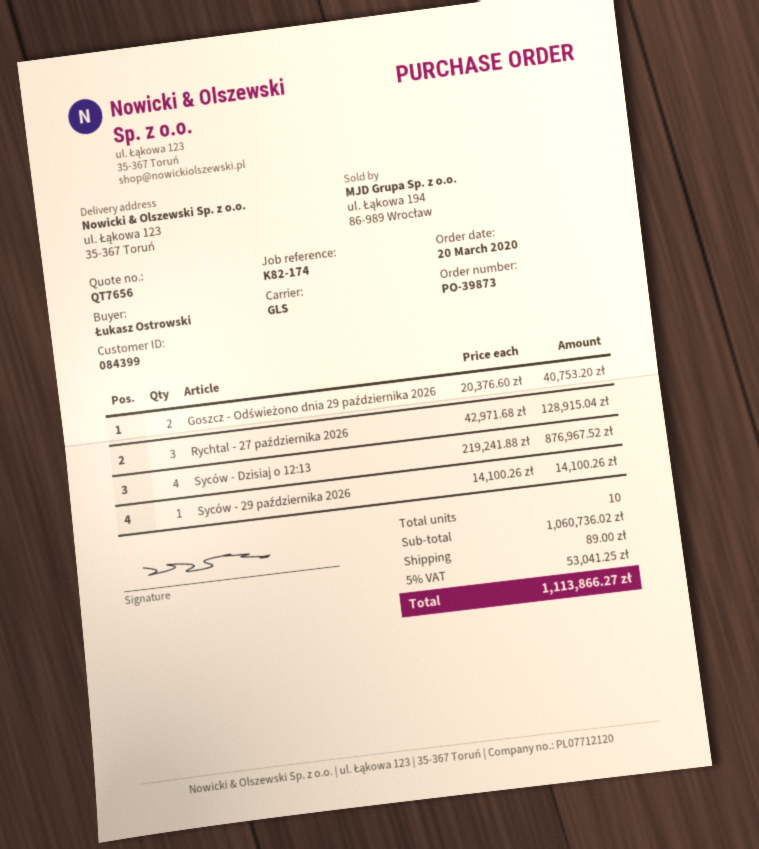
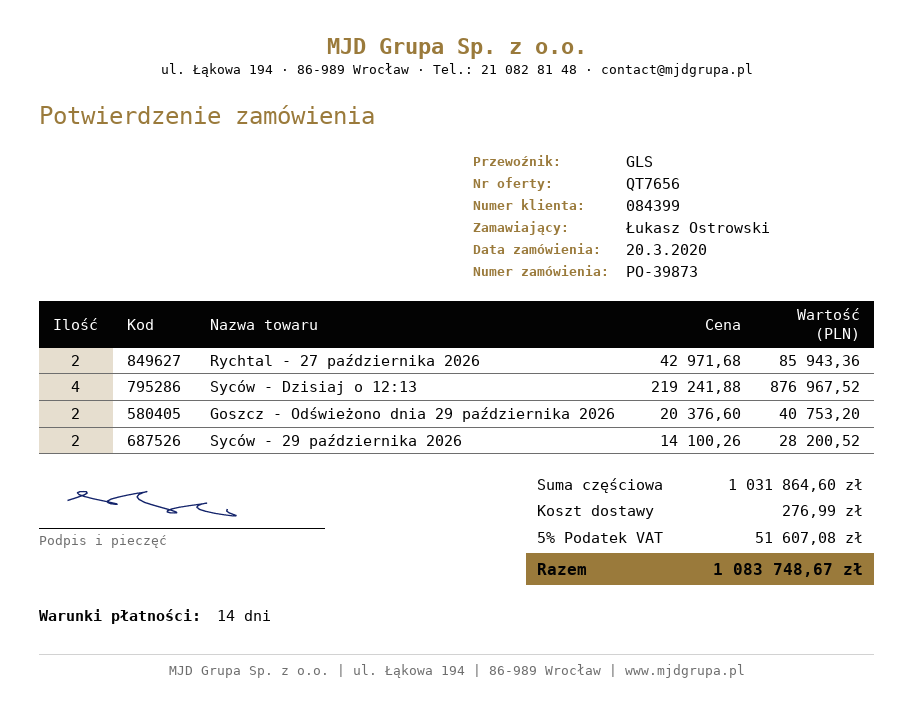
Rychtal - 27 października 2026: 3 x 42971.68 = 128915.04 -> 2 x 42971.68 = 85943.36
Syców - 29 października 2026: 1 x 14100.26 = 14100.26 -> 2 x 14100.26 = 28200.52
subtotal: 1060736.02 -> 1031864.60
shipping: 89.00 -> 276.99
tax: 5% = 53041.25 -> 5% = 51607.08
total: 1113866.27 -> 1083748.67

